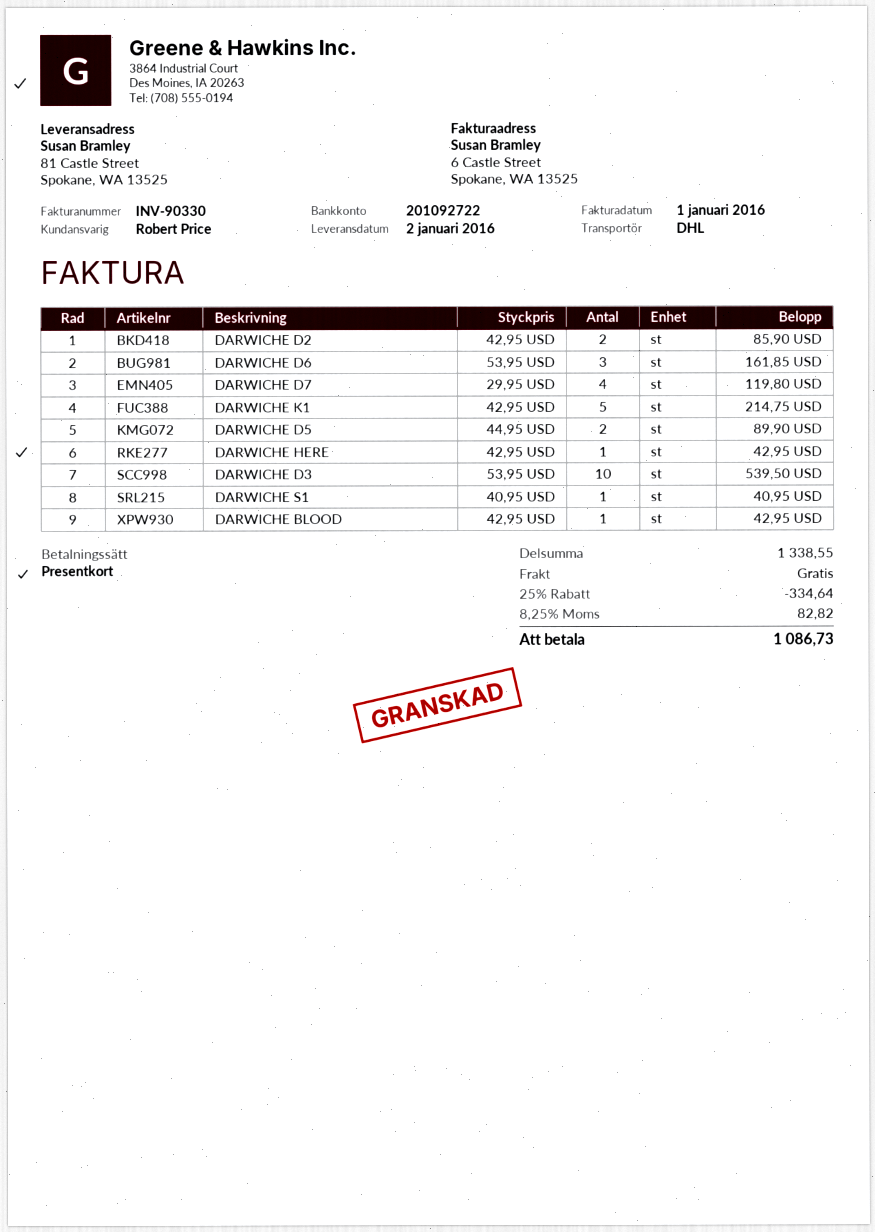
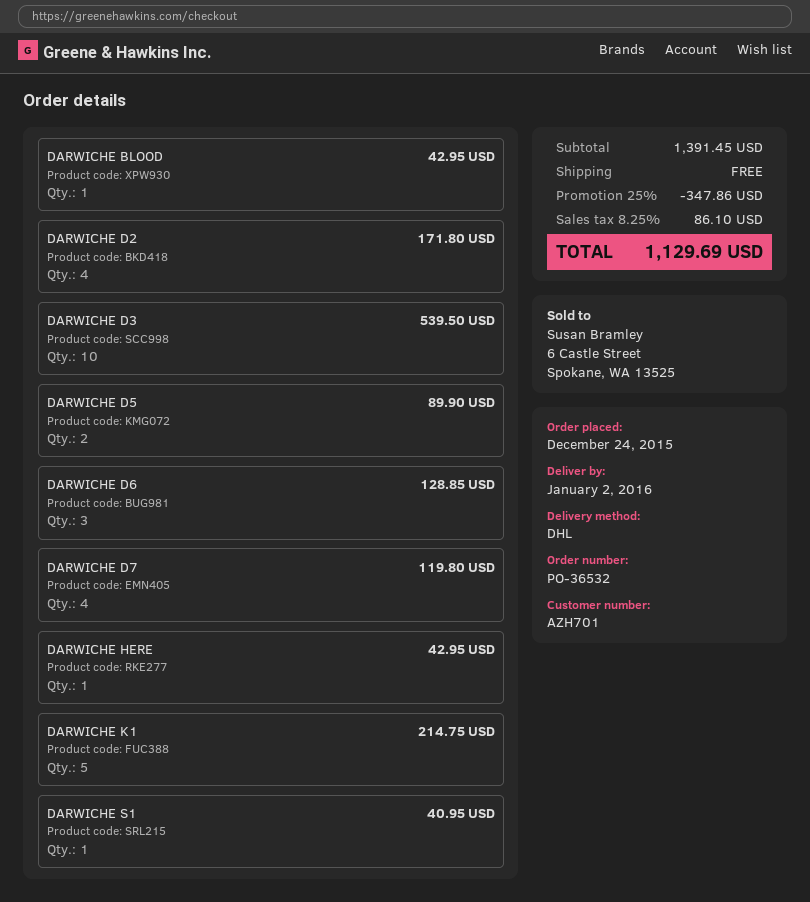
DARWICHE D2: 2 for 85.90 -> 4 for 171.80
DARWICHE D6: 3 for 161.85 -> 3 for 128.85
subtotal: 1338.55 -> 1391.45
discount: 25% = 334.64 -> 25% = 347.86
tax: 8.25% = 82.82 -> 8.25% = 86.10
total: 1086.73 -> 1129.69

